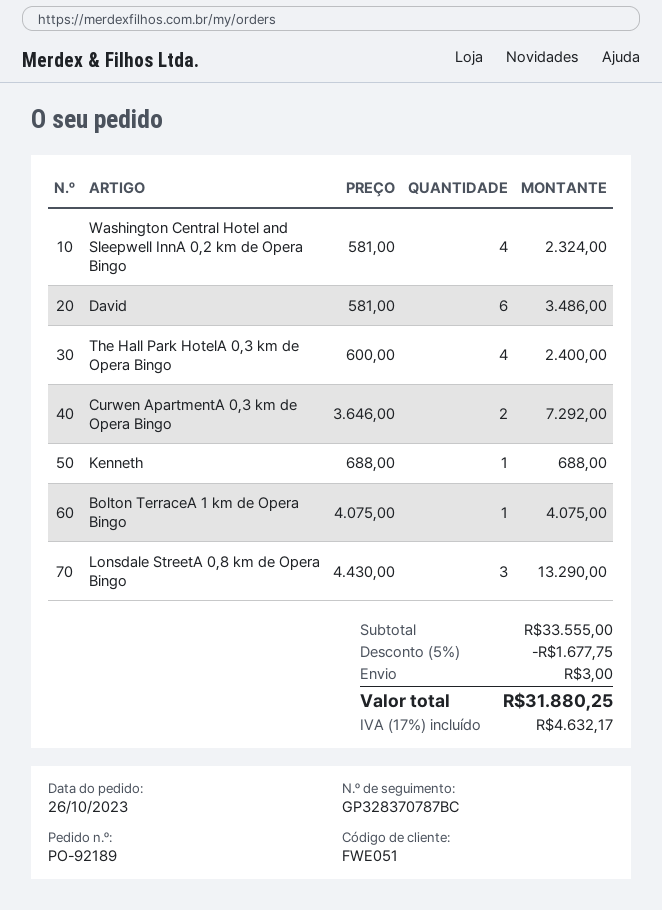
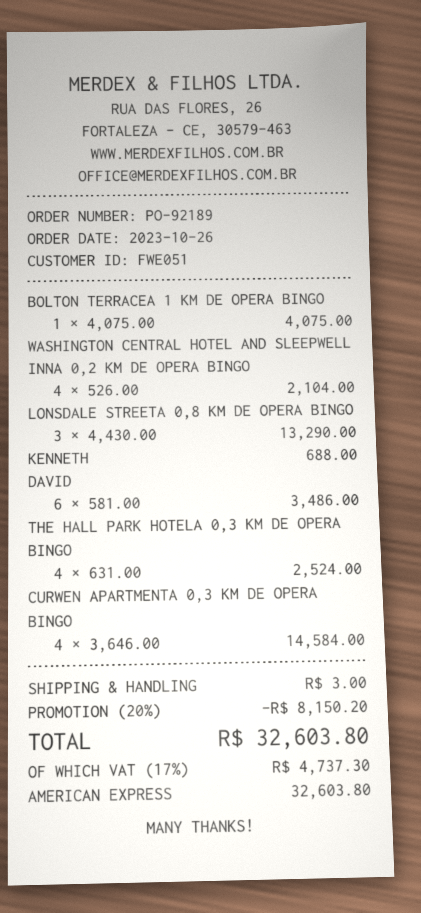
Washington Central Hotel and Sleepwell InnA 0,2 km de Opera Bingo: 4 x 581.00 = 2324.00 -> 4 x 526.00 = 2104.00
The Hall Park HotelA 0,3 km de Opera Bingo: 4 x 600.00 = 2400.00 -> 4 x 631.00 = 2524.00
Curwen ApartmentA 0,3 km de Opera Bingo: 2 x 3646.00 = 7292.00 -> 4 x 3646.00 = 14584.00
discount: 5% = 1677.75 -> 20% = 8150.20
tax: 17% = 4632.17 -> 17% = 4737.30
total: 31880.25 -> 32603.80

